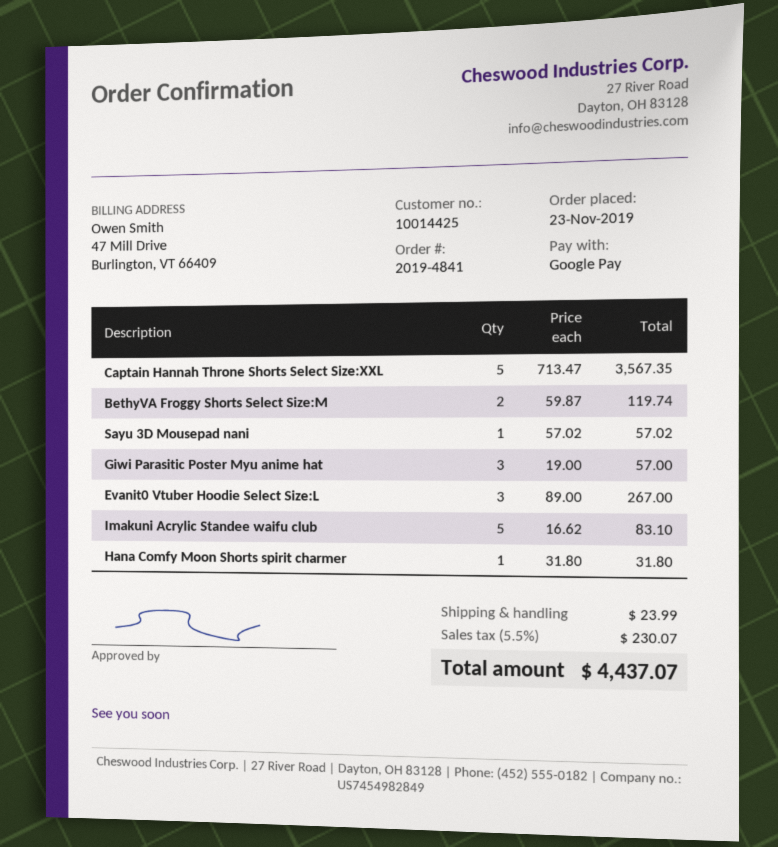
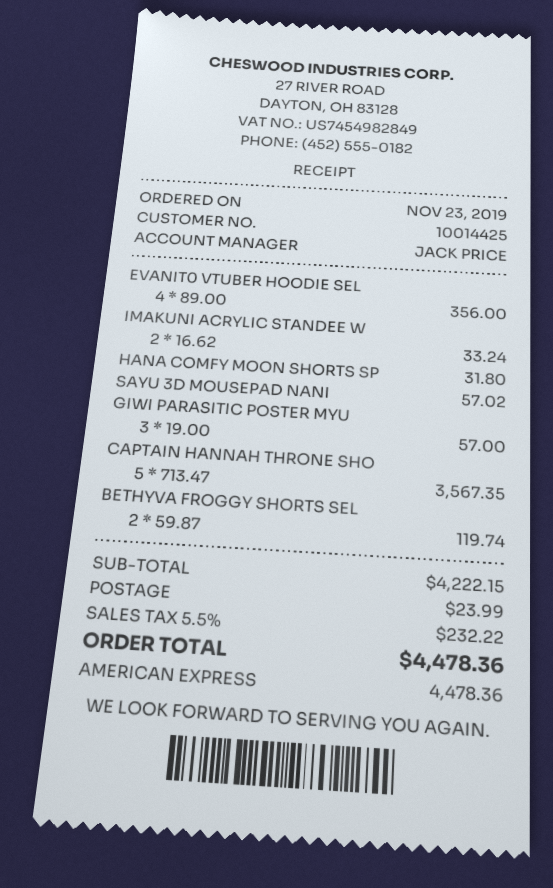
payment method: Google Pay -> American Express
Evanit0 Vtuber Hoodie Select Size:L: 3 x 89.00 = 267.00 -> 4 x 89.00 = 356.00
Imakuni Acrylic Standee waifu club: 5 x 16.62 = 83.10 -> 2 x 16.62 = 33.24
tax: 5.5% = 230.07 -> 5.5% = 232.22
total: 4437.07 -> 4478.36

